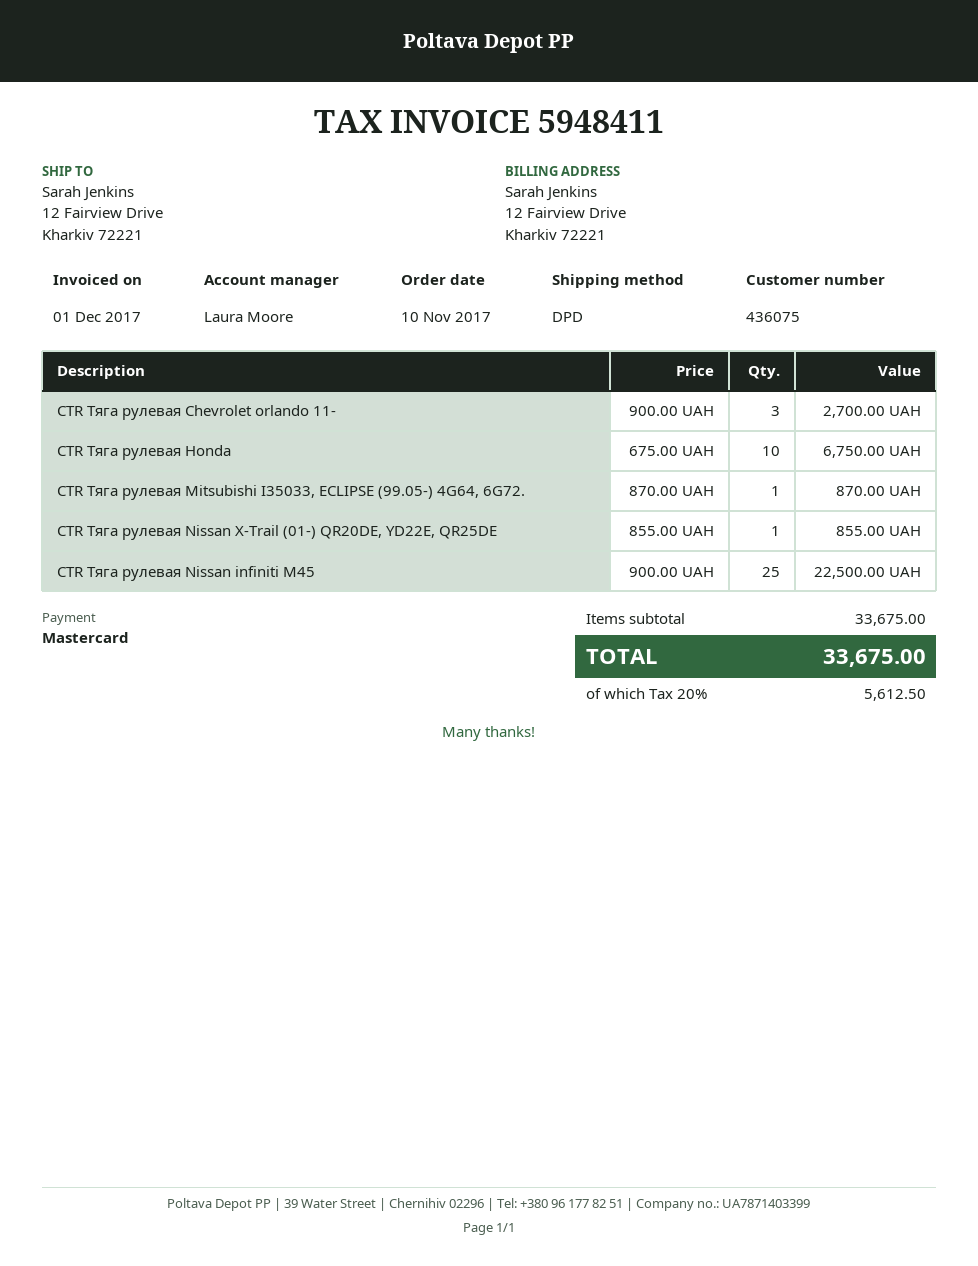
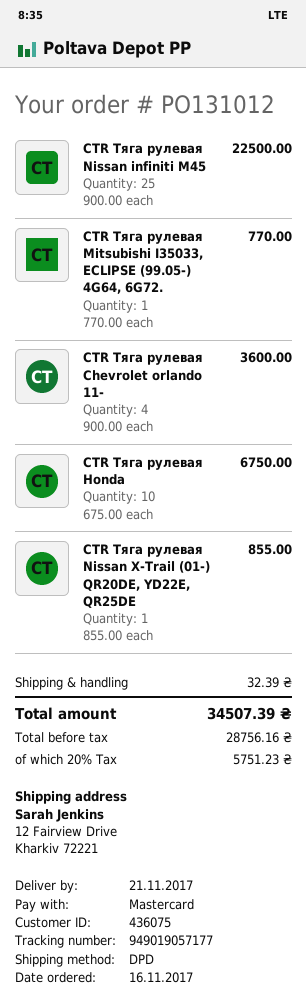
order date: 2017-11-10 -> 2017-11-16
CTR Тяга рулевая Chevrolet orlando 11-: 3 x 900.00 = 2700.00 -> 4 x 900.00 = 3600.00
CTR Тяга рулевая Mitsubishi I35033, ECLIPSE (99.05-) 4G64, 6G72.: 1 x 870.00 = 870.00 -> 1 x 770.00 = 770.00
shipping: none -> 32.39
tax: 20% = 5612.50 -> 20% = 5751.23
total: 33675.00 -> 34507.39

